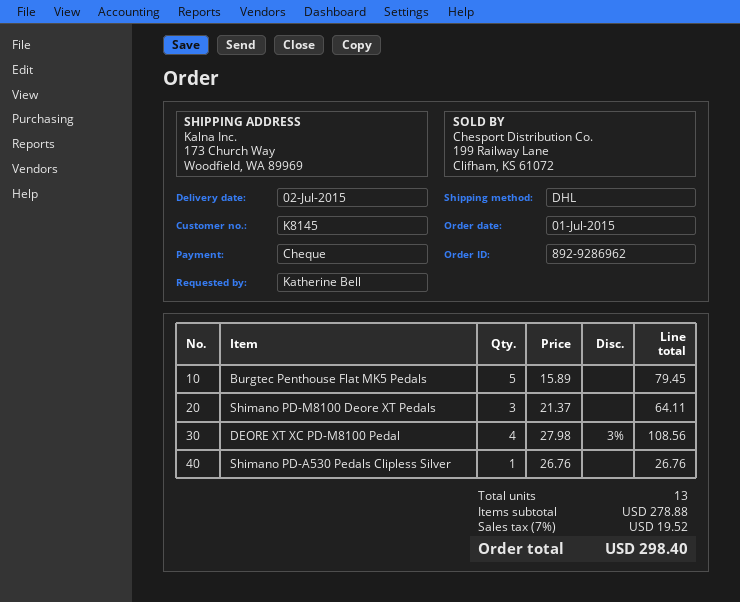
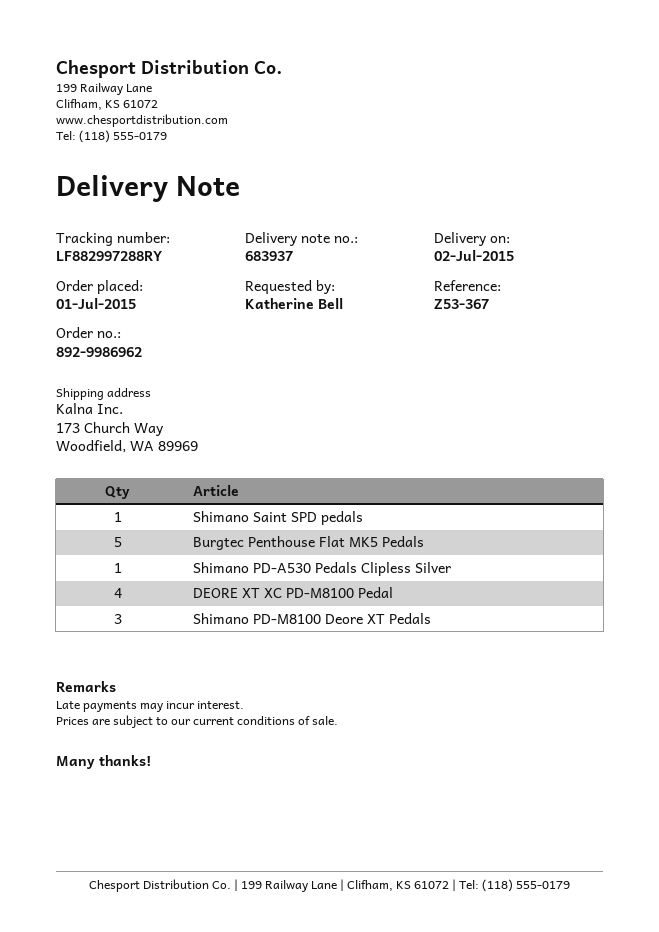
order number: 892-9286962 -> 892-9986962
Shimano Saint SPD pedals: none -> 1

